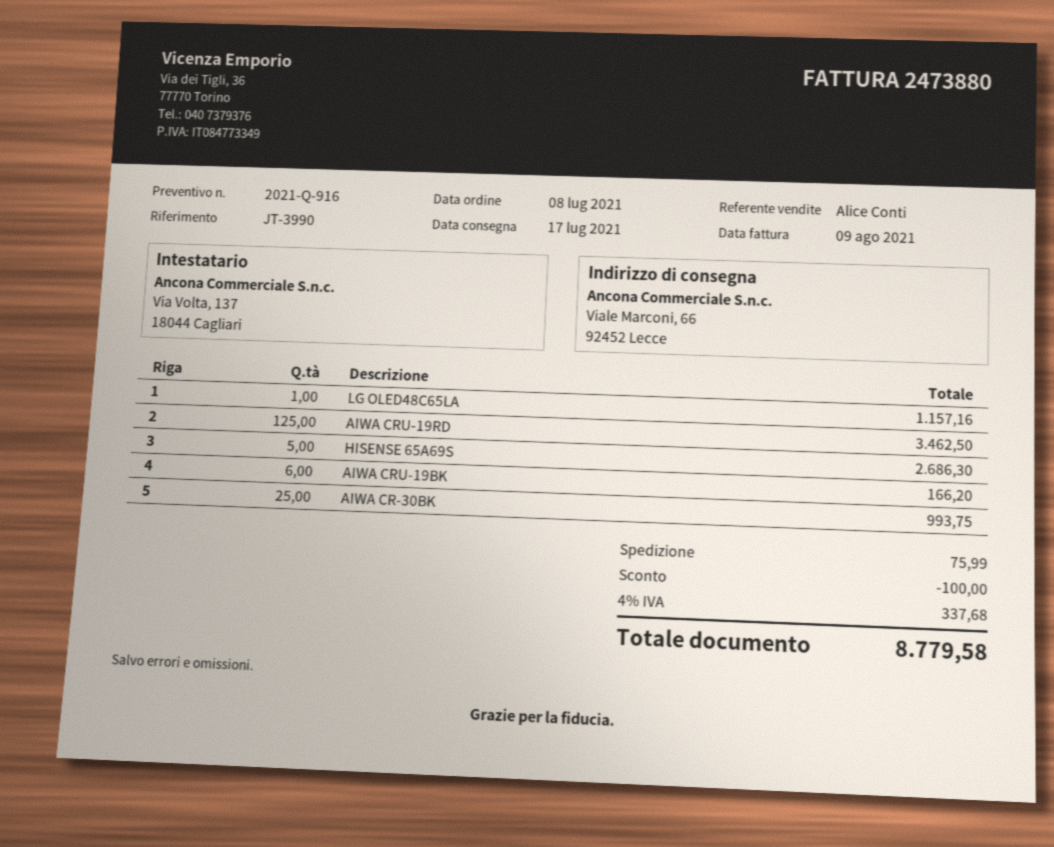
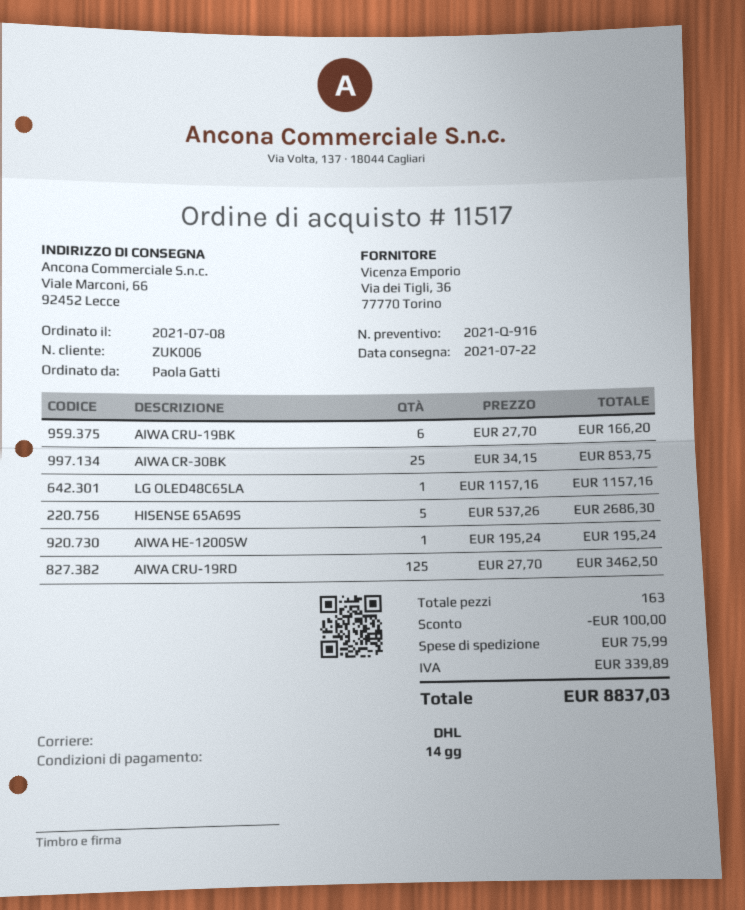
delivery date: 2021-07-17 -> 2021-07-22
AIWA CR-30BK: 25 for 993.75 -> 25 for 853.75
AIWA HE-1200SW: none -> 1 for 195.24
tax: 337.68 -> 339.89
total: 8779.58 -> 8837.03

